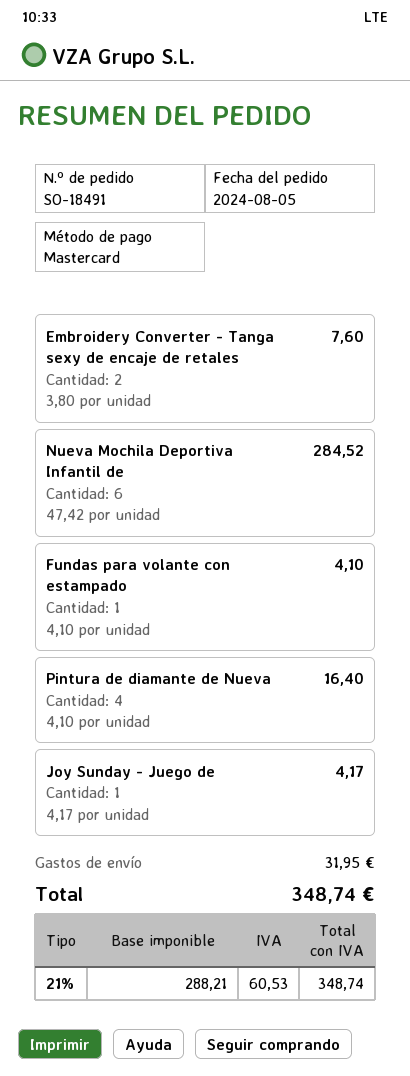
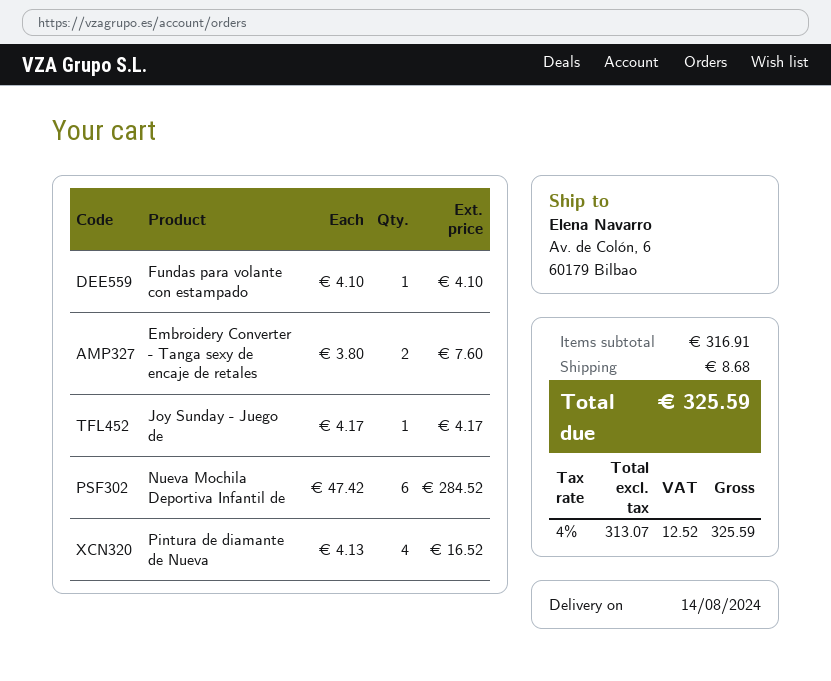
Pintura de diamante de Nueva: 4 x 4.10 = 16.40 -> 4 x 4.13 = 16.52
shipping: 31.95 -> 8.68
net: 288.21 -> 313.07
tax: 21% = 60.53 -> 4% = 12.52
total: 348.74 -> 325.59

